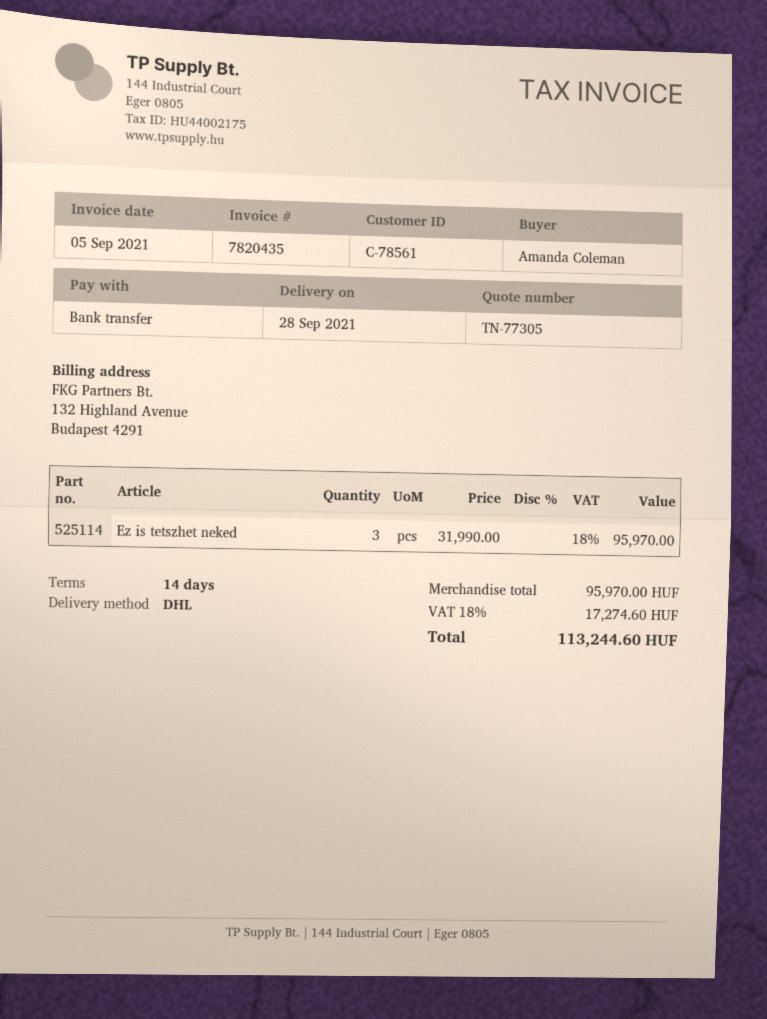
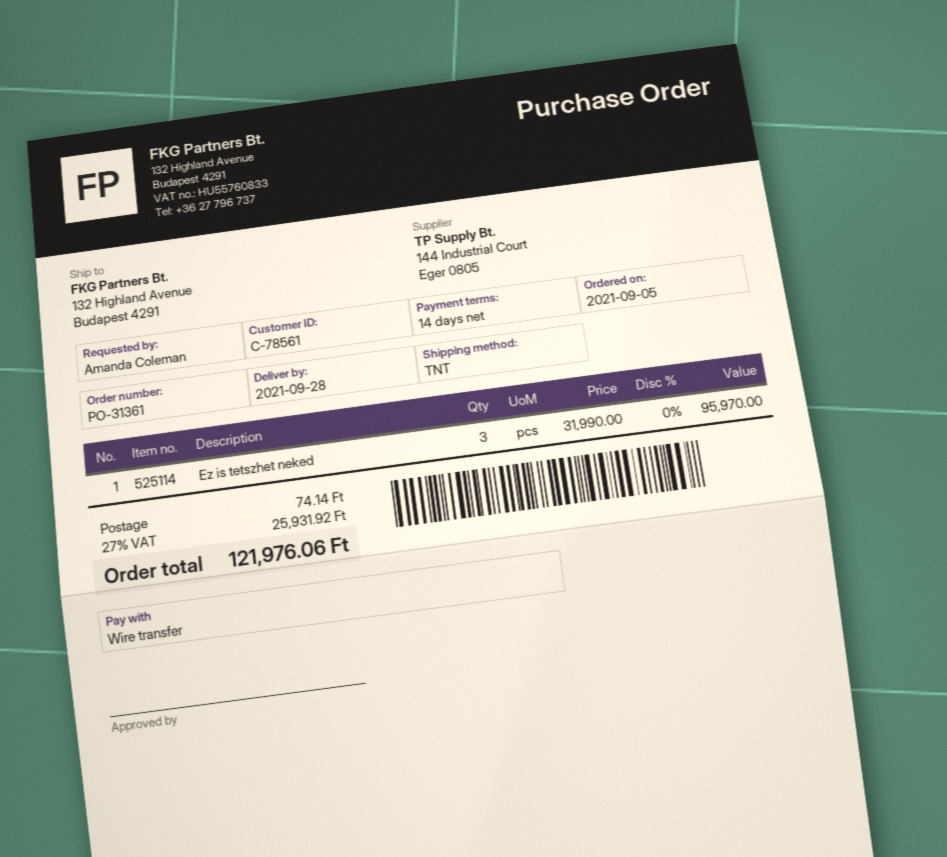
shipping method: DHL -> TNT
shipping: none -> 74.14
tax: 18% = 17274.60 -> 27% = 25931.92
total: 113244.60 -> 121976.06

